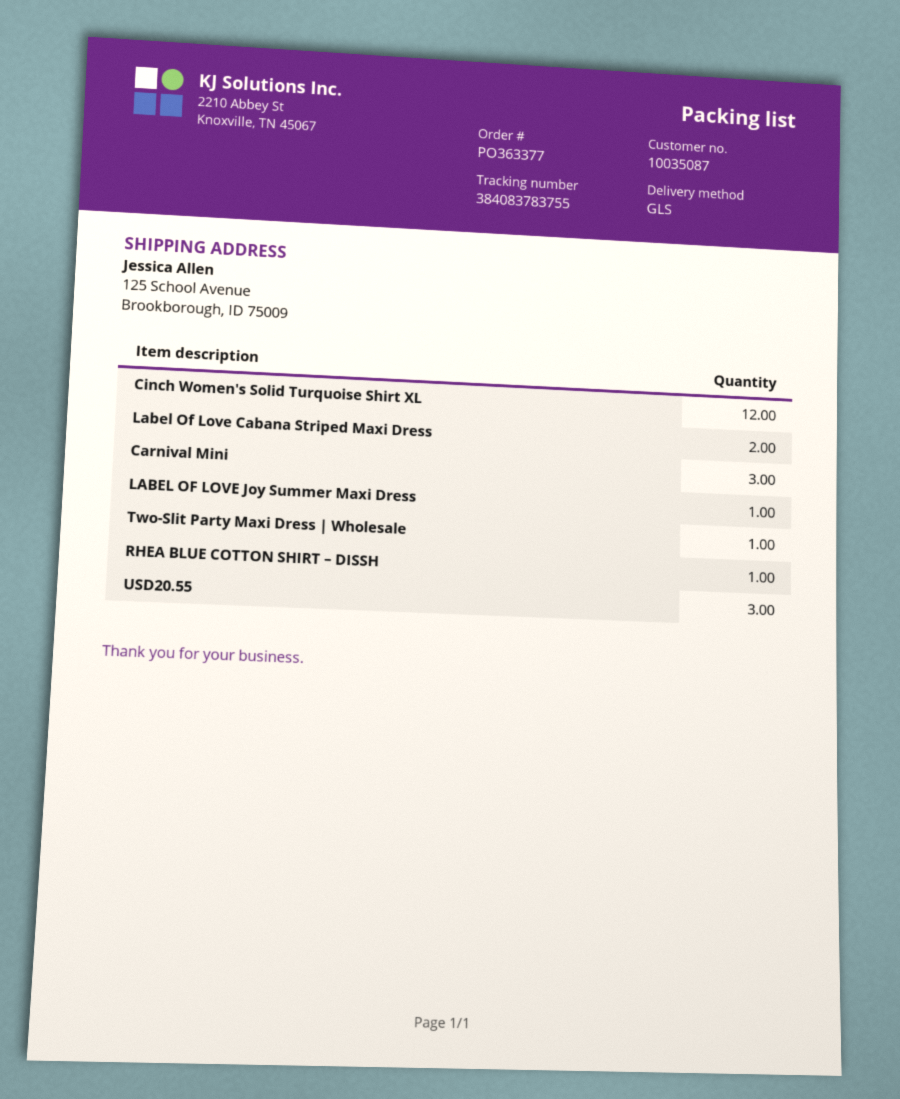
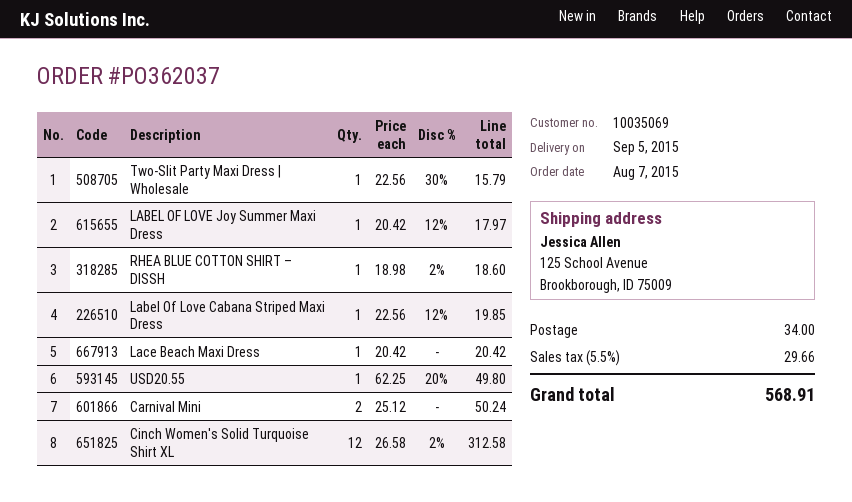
order number: PO363377 -> PO362037
customer number: 10035087 -> 10035069
Label Of Love Cabana Striped Maxi Dress: 2 -> 1
Carnival Mini: 3 -> 2
USD20.55: 3 -> 1
Lace Beach Maxi Dress: none -> 1

